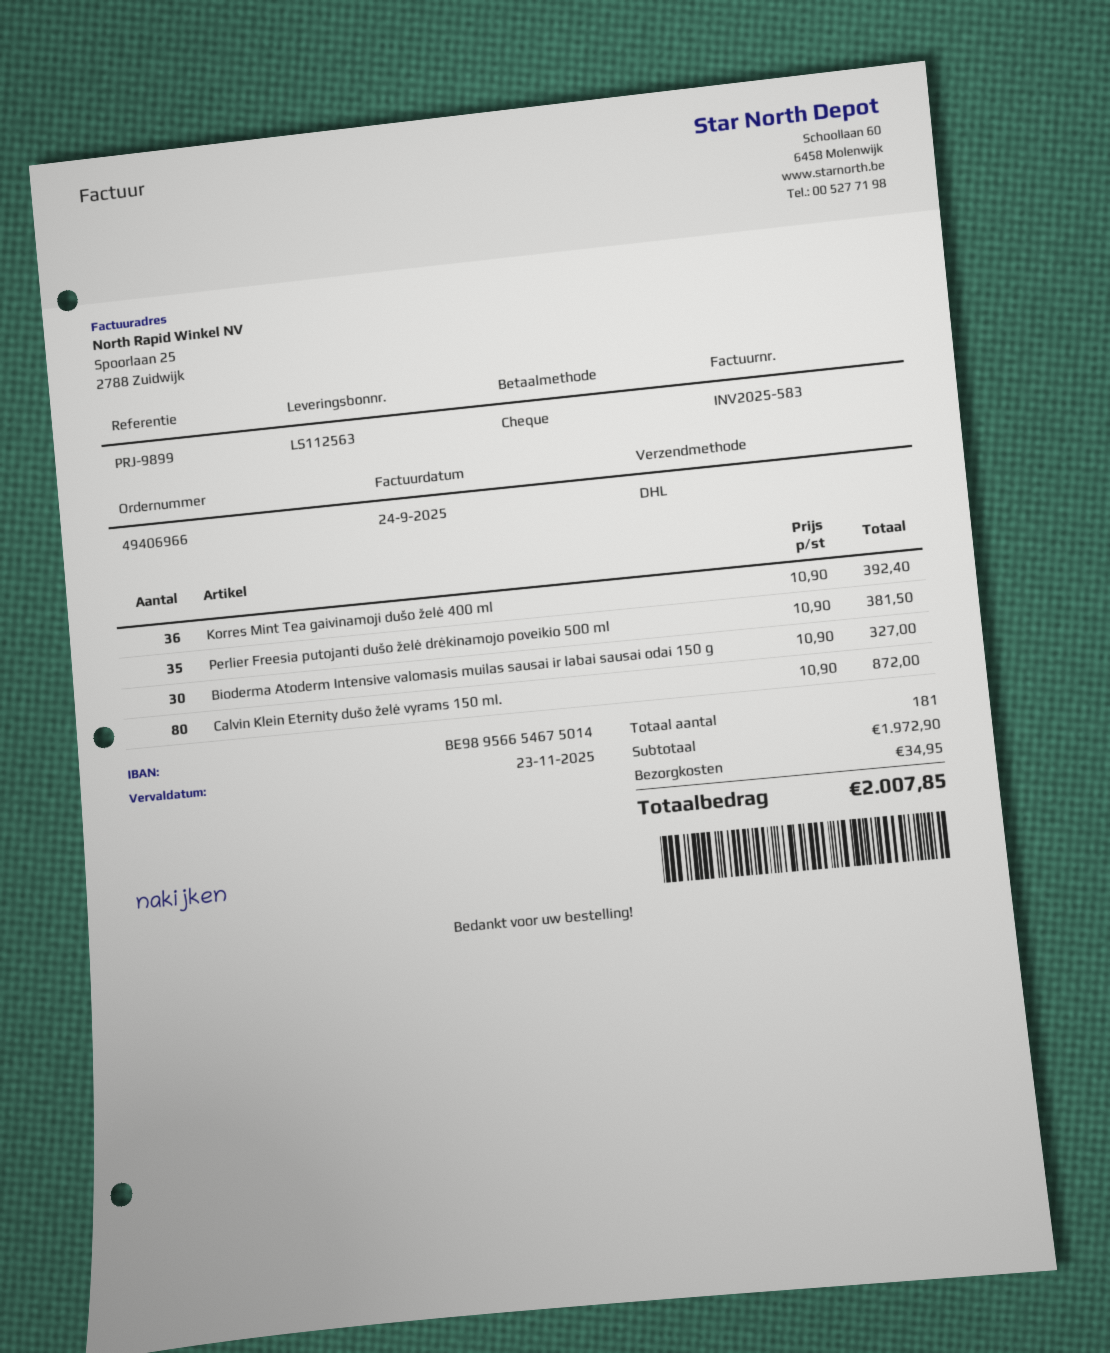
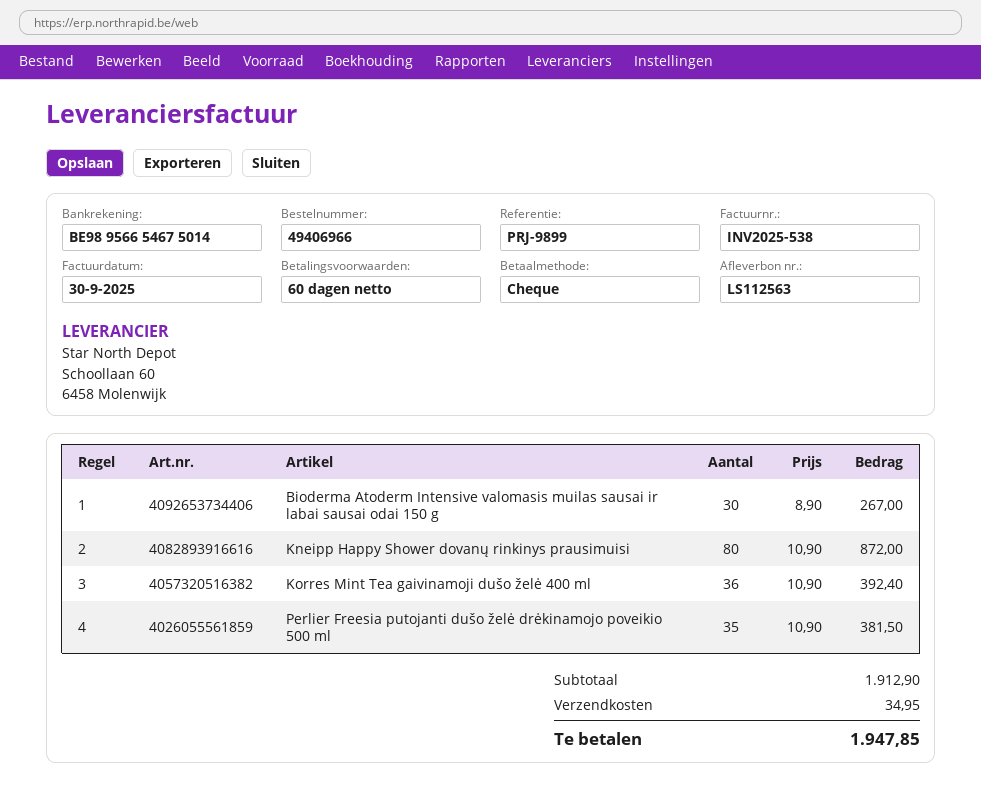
invoice number: INV2025-583 -> INV2025-538
invoice date: 2025-09-24 -> 2025-09-30
Bioderma Atoderm Intensive valomasis muilas sausai ir labai sausai odai 150 g: 30 x 10.90 = 327.00 -> 30 x 8.90 = 267.00
Calvin Klein Eternity dušo želė vyrams 150 ml.: 80 x 10.90 = 872.00 -> none
Kneipp Happy Shower dovanų rinkinys prausimuisi: none -> 80 x 10.90 = 872.00
subtotal: 1972.90 -> 1912.90
total: 2007.85 -> 1947.85

